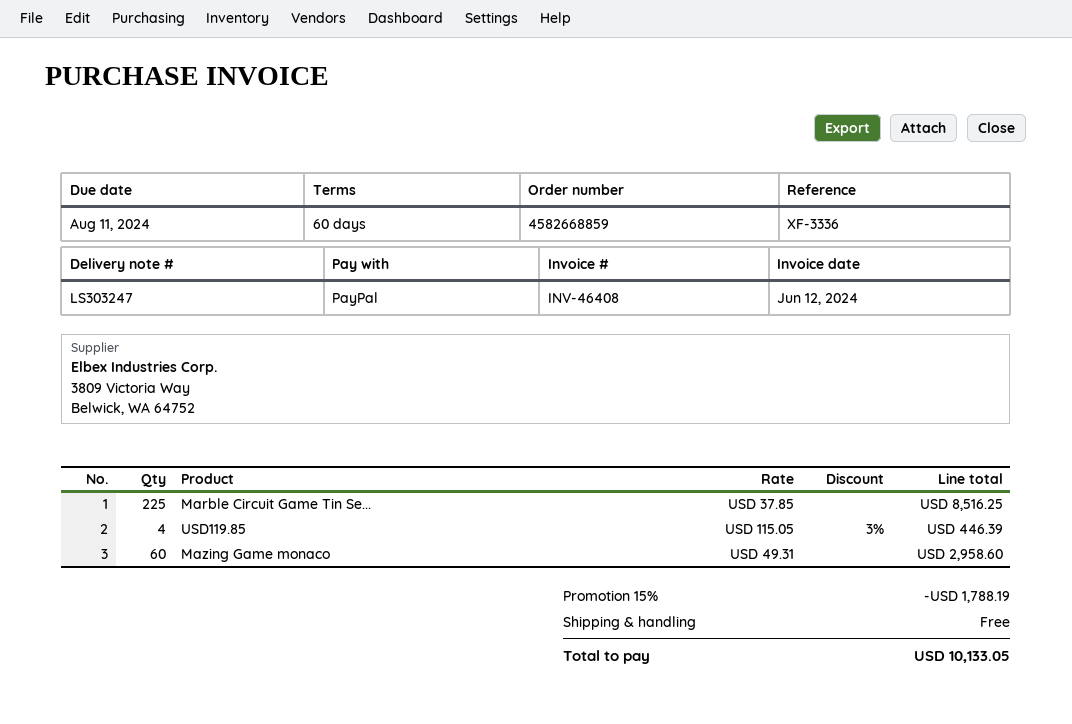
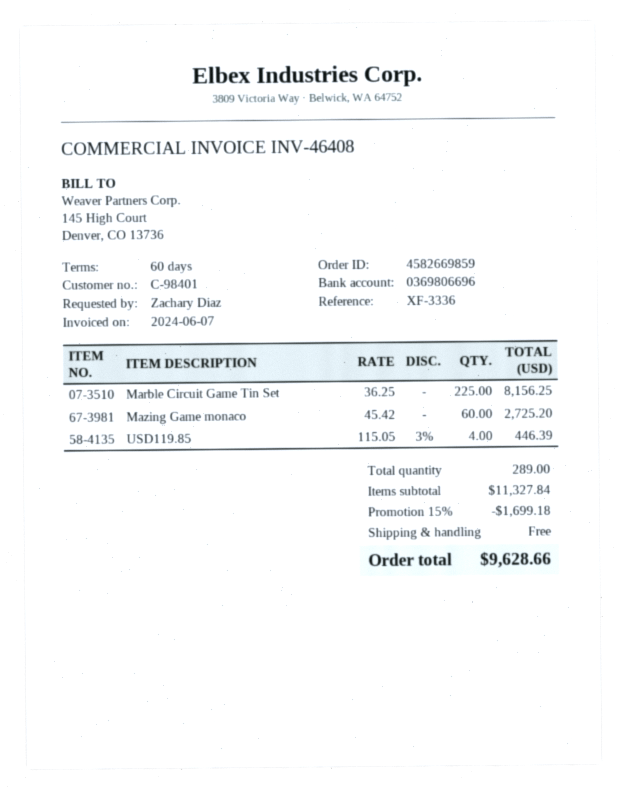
order number: 4582668859 -> 4582669859
invoice date: 2024-06-12 -> 2024-06-07
Marble Circuit Game Tin Se...: 225 x 37.85 = 8516.25 -> 225 x 36.25 = 8156.25
Mazing Game monaco: 60 x 49.31 = 2958.60 -> 60 x 45.42 = 2725.20
discount: 15% = 1788.19 -> 15% = 1699.18
total: 10133.05 -> 9628.66

